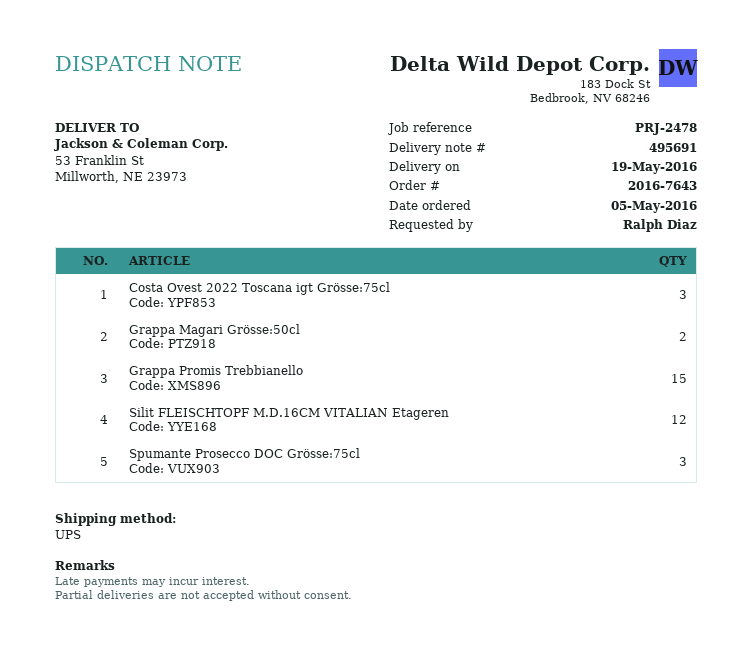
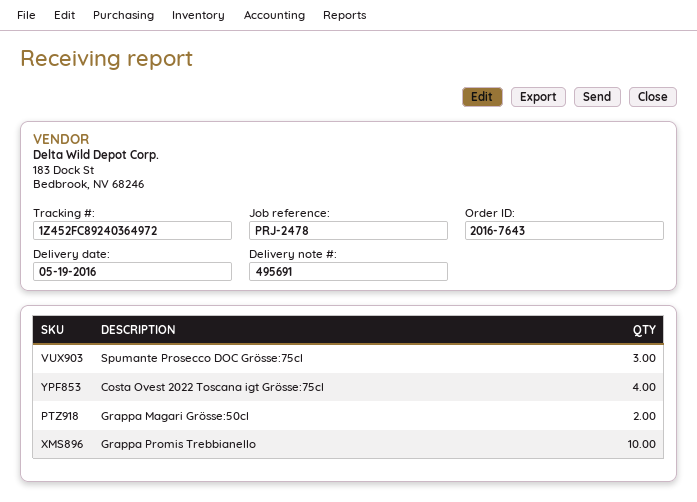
Costa Ovest 2022 Toscana igt Grösse:75cl: 3 -> 4
Grappa Promis Trebbianello: 15 -> 10
Silit FLEISCHTOPF M.D.16CM VITALIAN Etageren: 12 -> none

